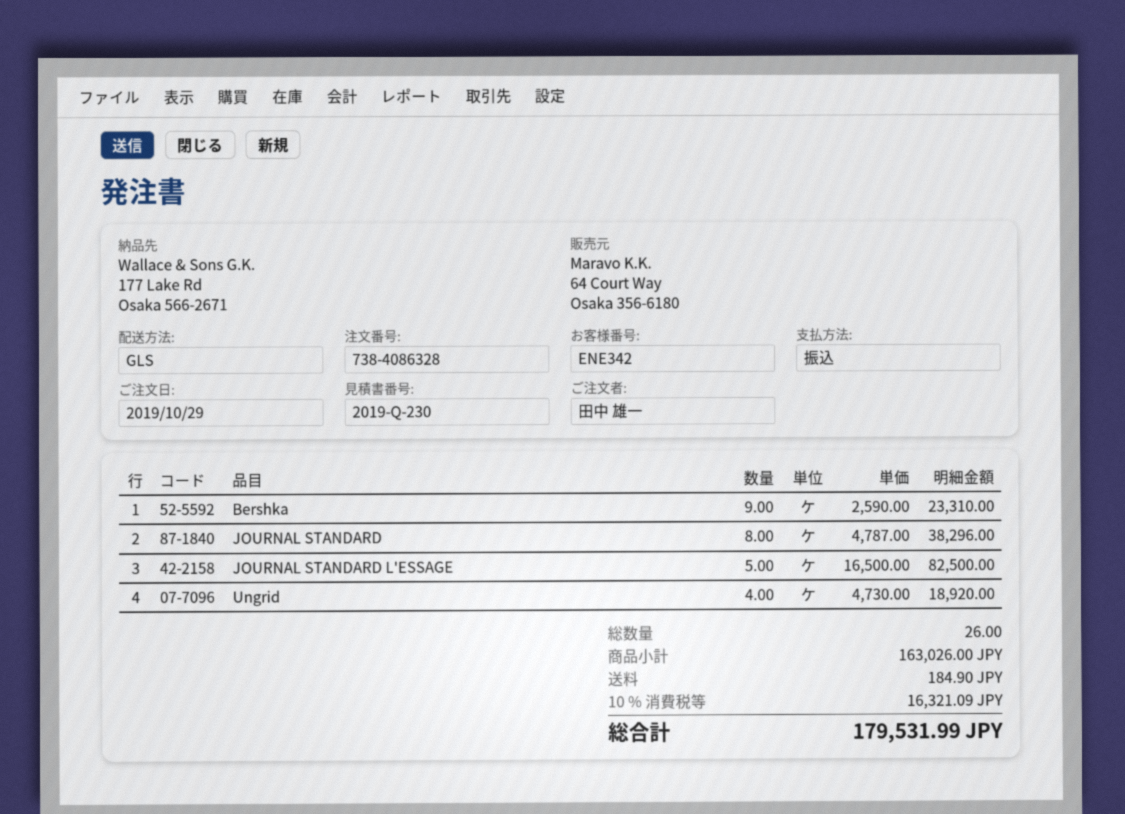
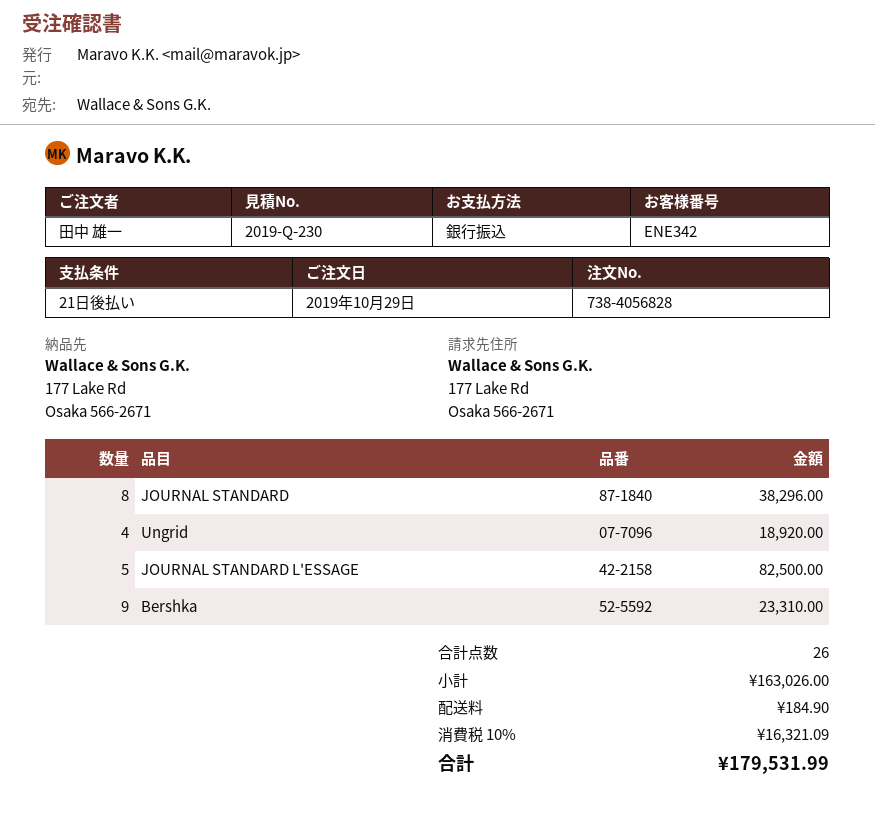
order number: 738-4086328 -> 738-4056828

